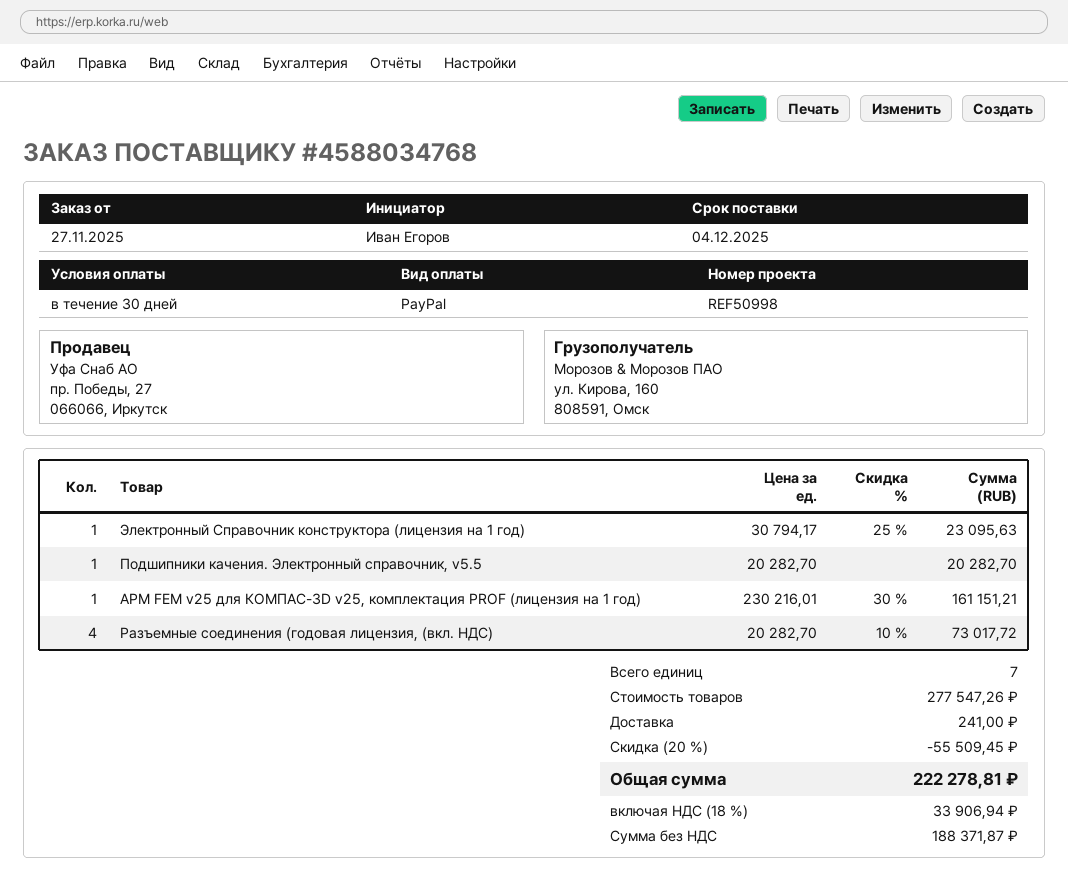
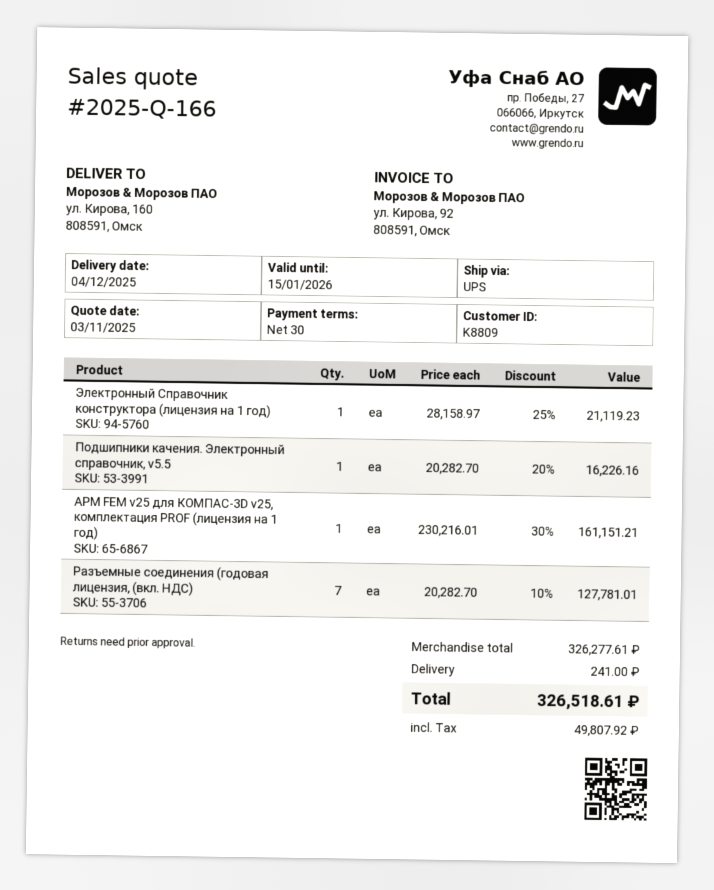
Электронный Справочник конструктора (лицензия на 1 год): 1 x 30794.17 - 25% = 23095.63 -> 1 x 28158.97 - 25% = 21119.23
Подшипники качения. Электронный справочник, v5.5: 1 x 20282.70 = 20282.70 -> 1 x 20282.70 - 20% = 16226.16
Разъемные соединения (годовая лицензия, (вкл. НДС): 4 x 20282.70 - 10% = 73017.72 -> 7 x 20282.70 - 10% = 127781.01
subtotal: 277547.26 -> 326277.61
discount: 20% = 55509.45 -> none
tax: 33906.94 -> 49807.92
total: 222278.81 -> 326518.61

